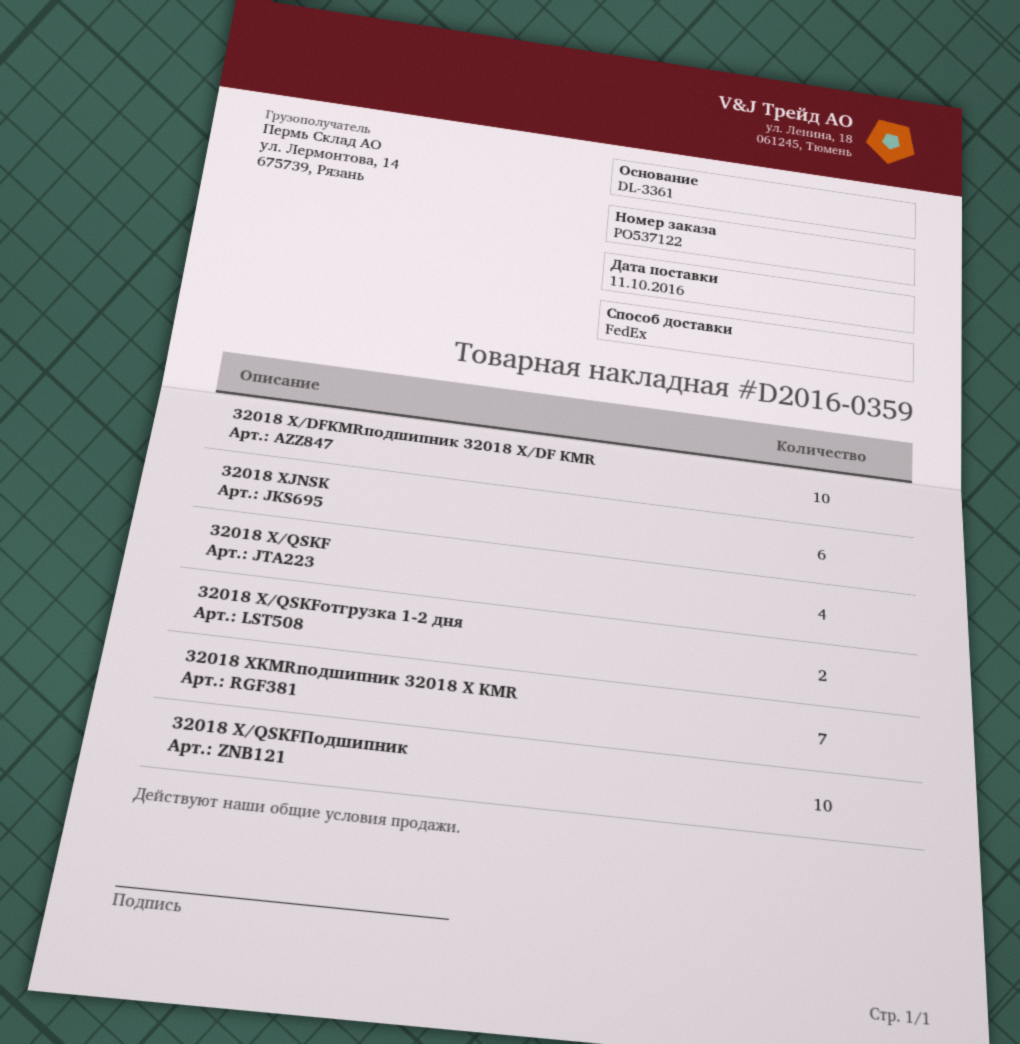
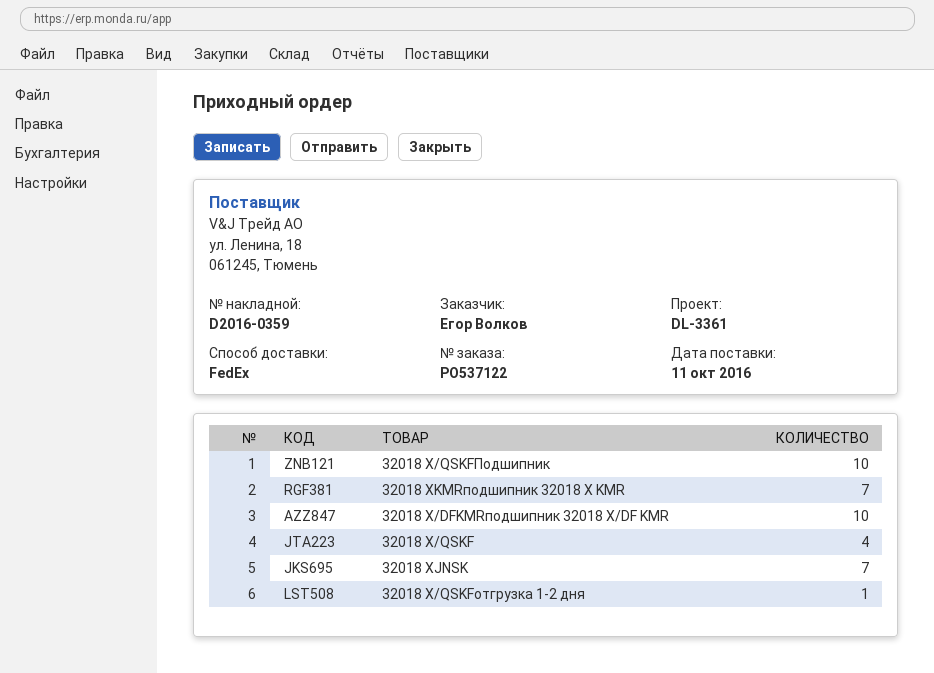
32018 XJNSK: 6 -> 7
32018 X/QSKFотгрузка 1-2 дня: 2 -> 1

